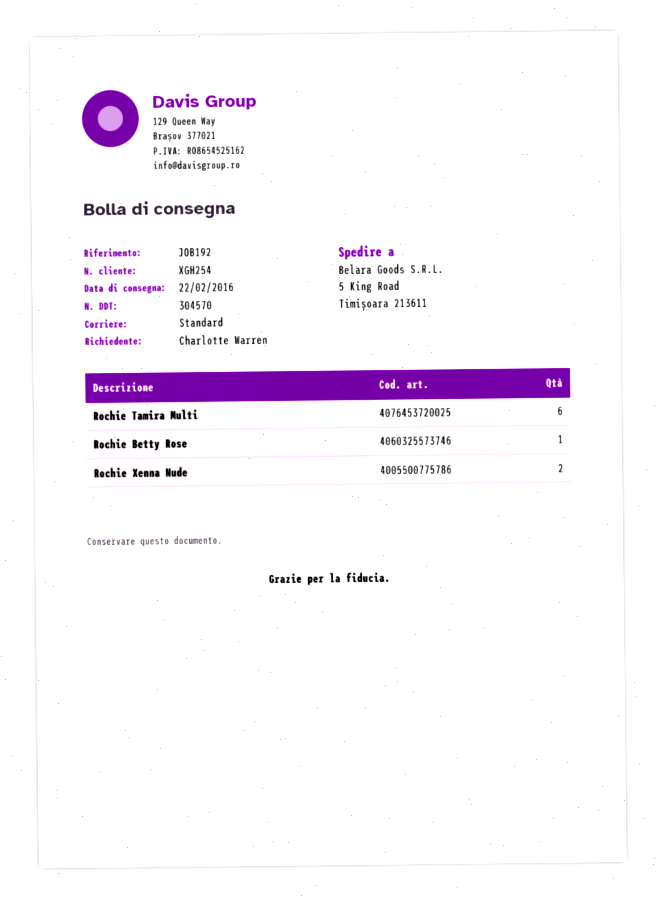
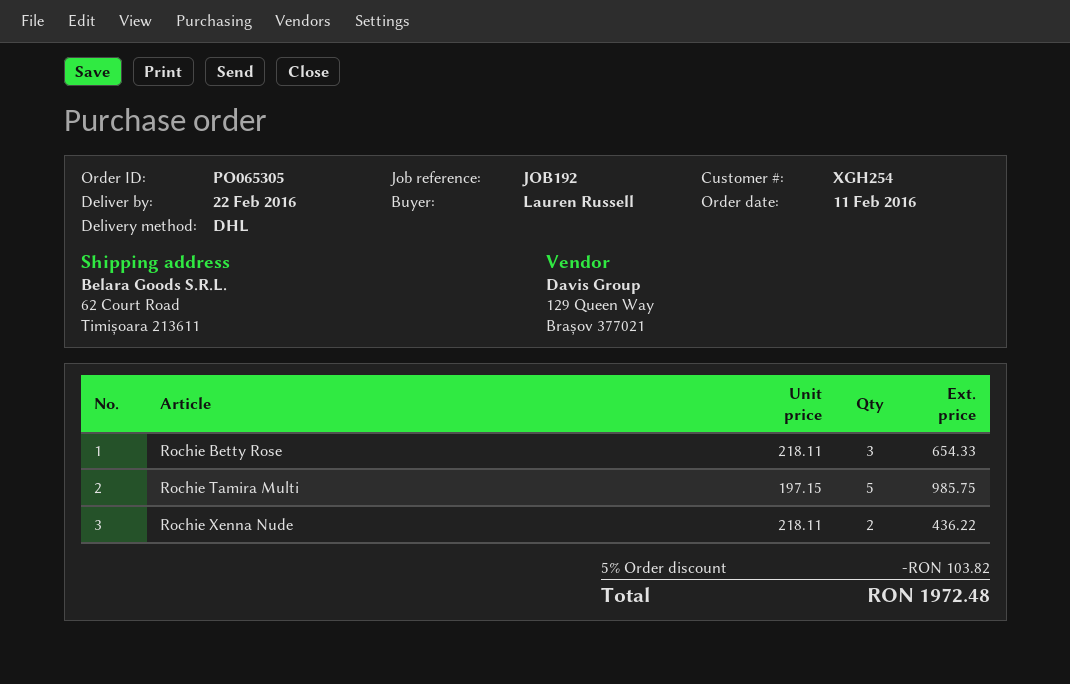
ordered by: Charlotte Warren -> Lauren Russell
shipping method: standard -> DHL
ship to: 5 King Road, Timișoara 213611 -> 62 Court Road, Timișoara 213611
Rochie Tamira Multi: 6 -> 5
Rochie Betty Rose: 1 -> 3

